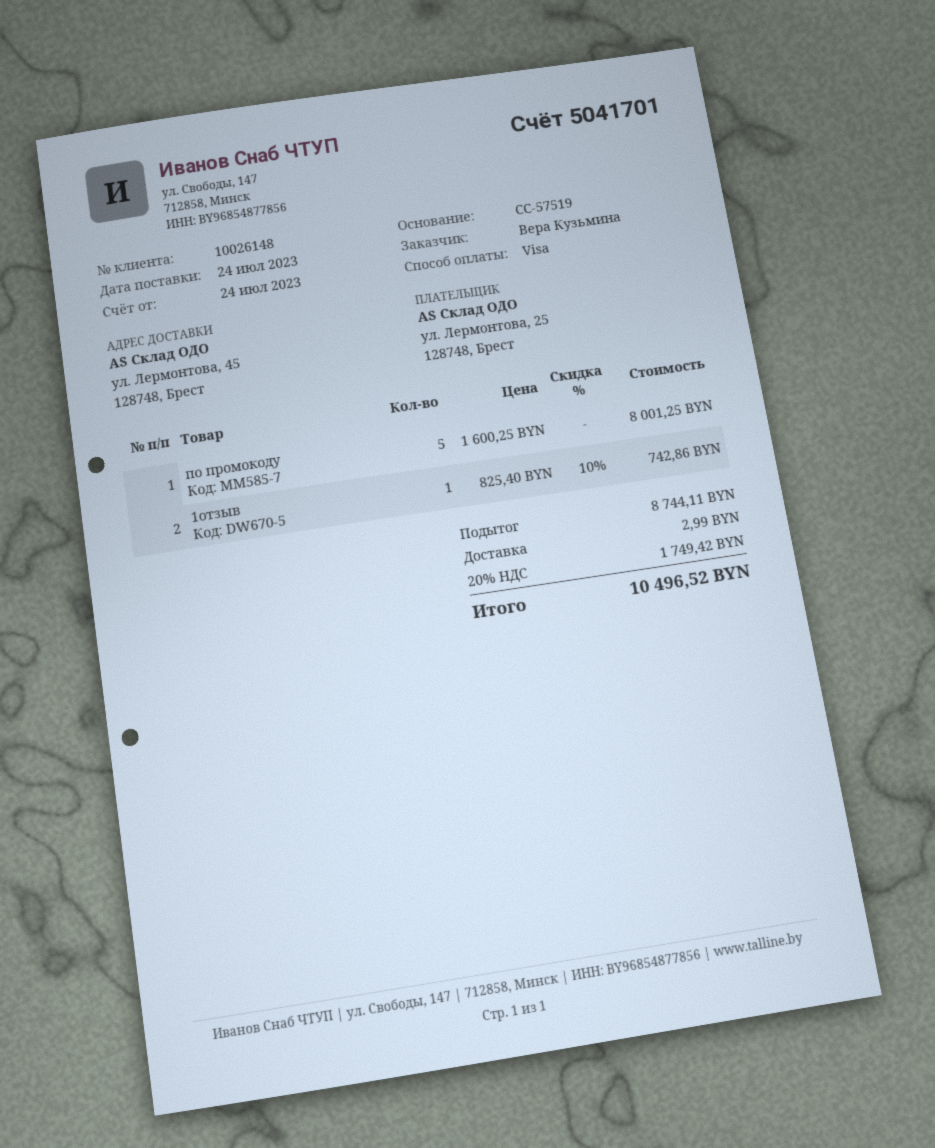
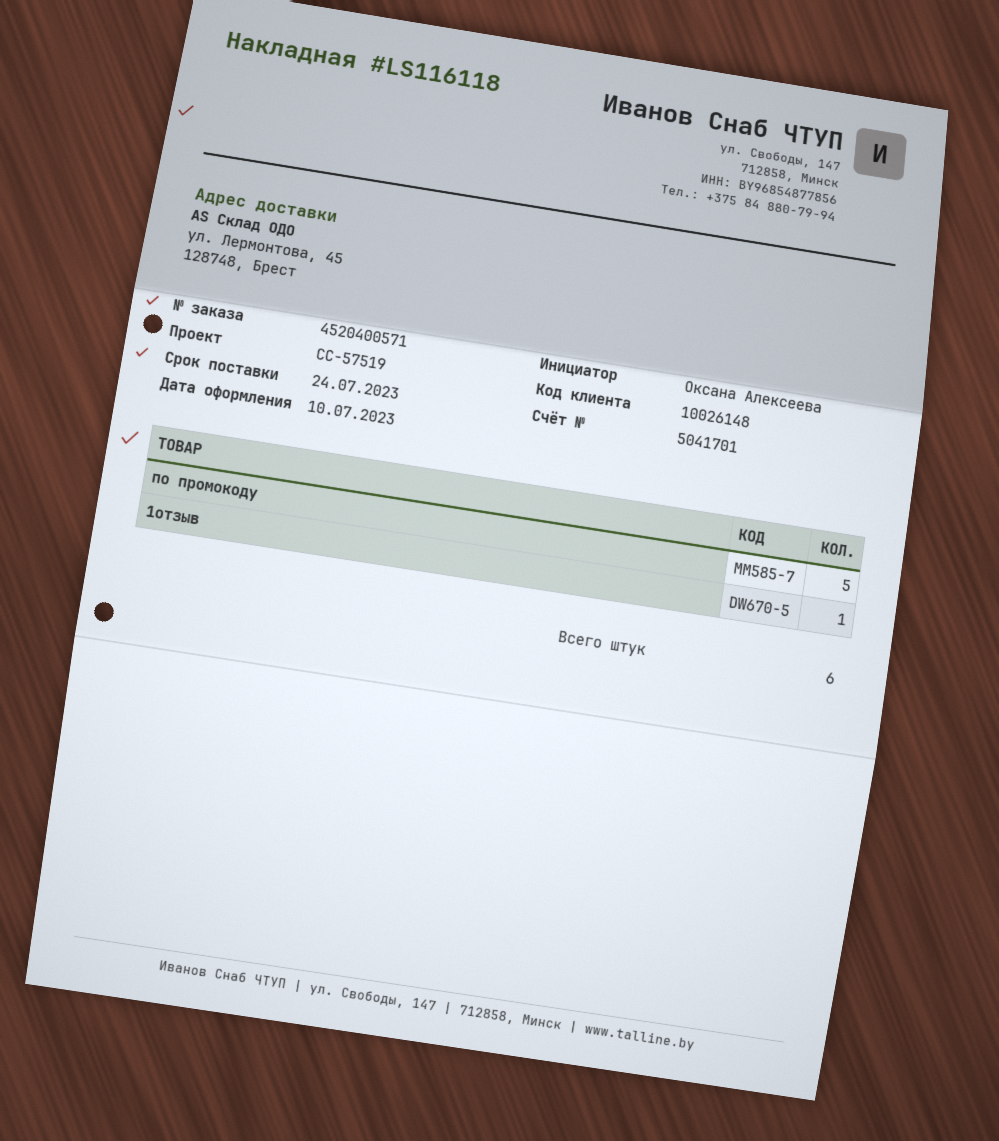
ordered by: Вера Кузьмина -> Оксана Алексеева

